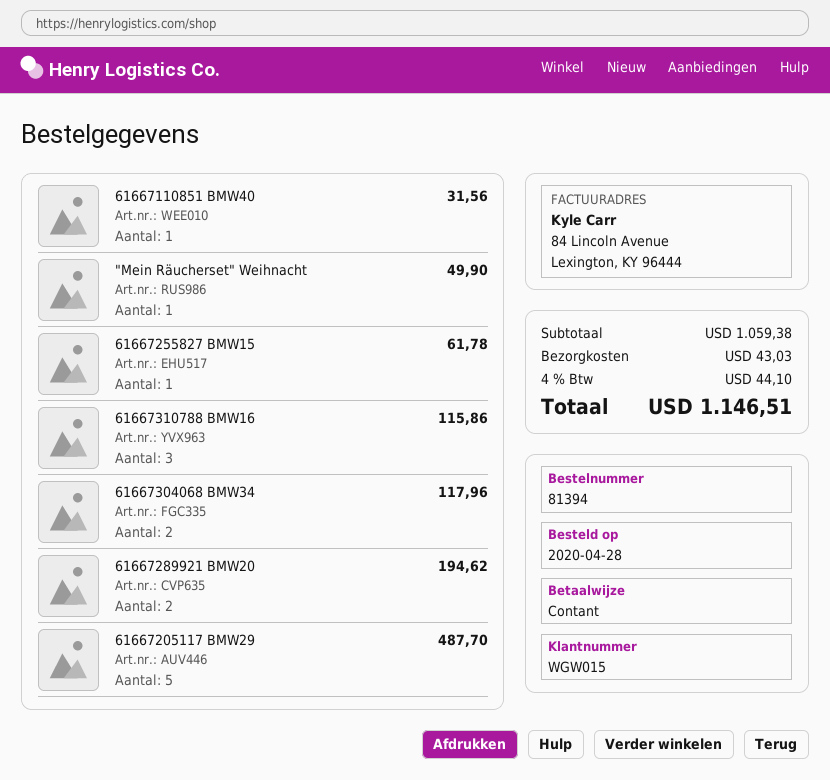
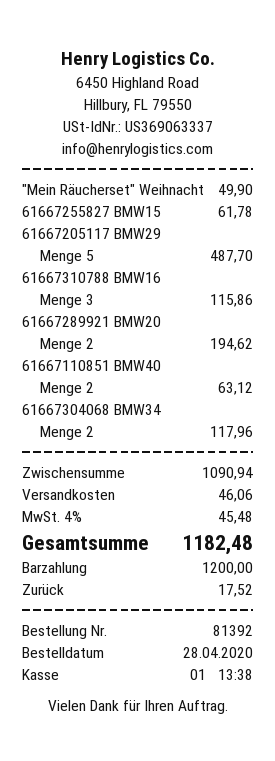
order number: 81394 -> 81392
61667110851 BMW40: 1 for 31.56 -> 2 for 63.12
subtotal: 1059.38 -> 1090.94
shipping: 43.03 -> 46.06
tax: 4% = 44.10 -> 4% = 45.48
total: 1146.51 -> 1182.48

